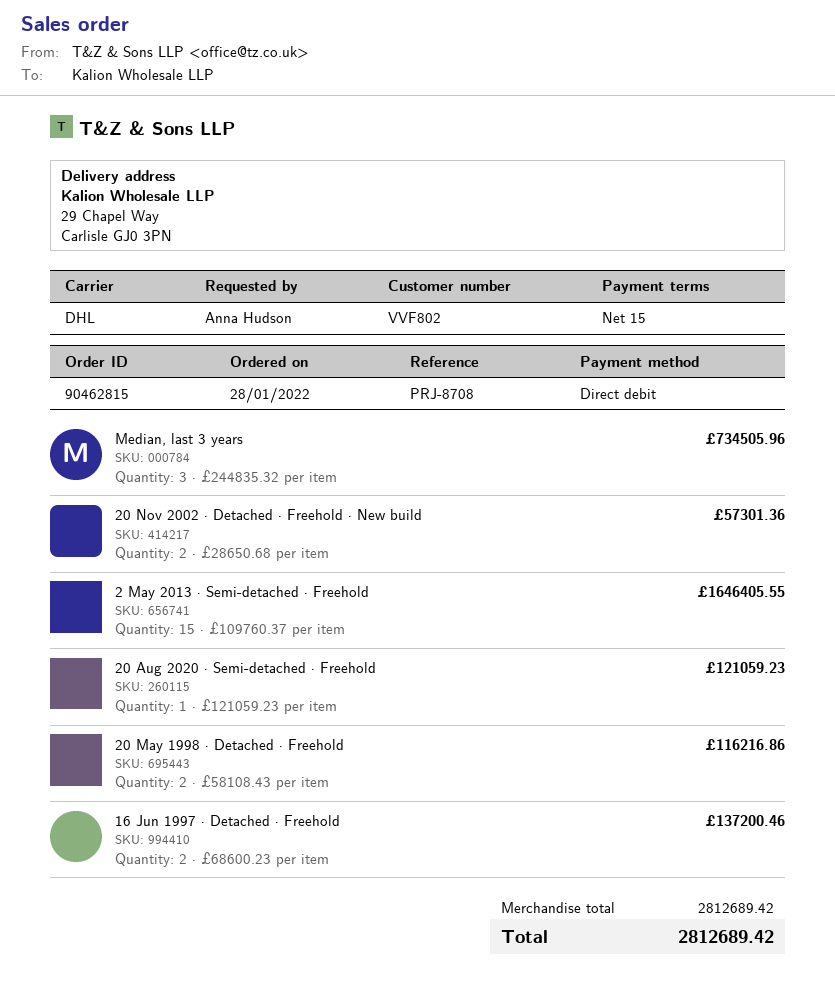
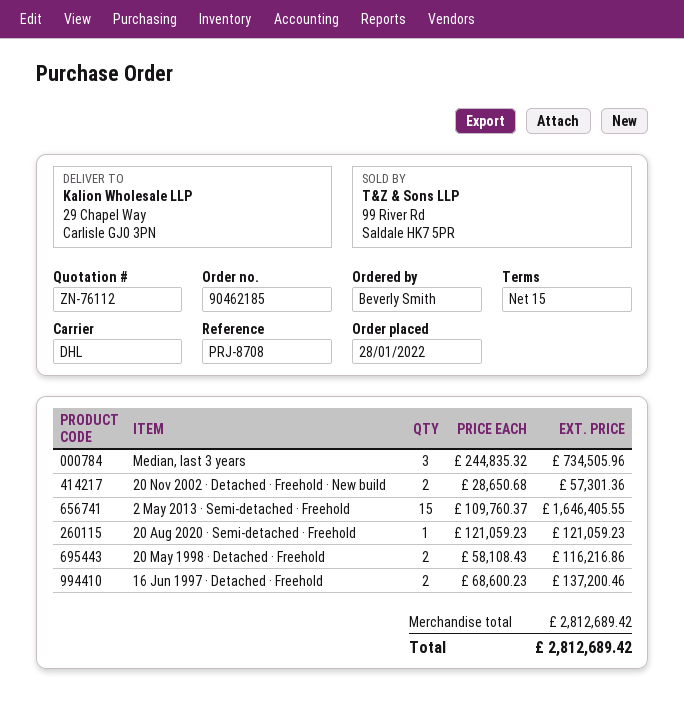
order number: 90462815 -> 90462185
ordered by: Anna Hudson -> Beverly Smith

